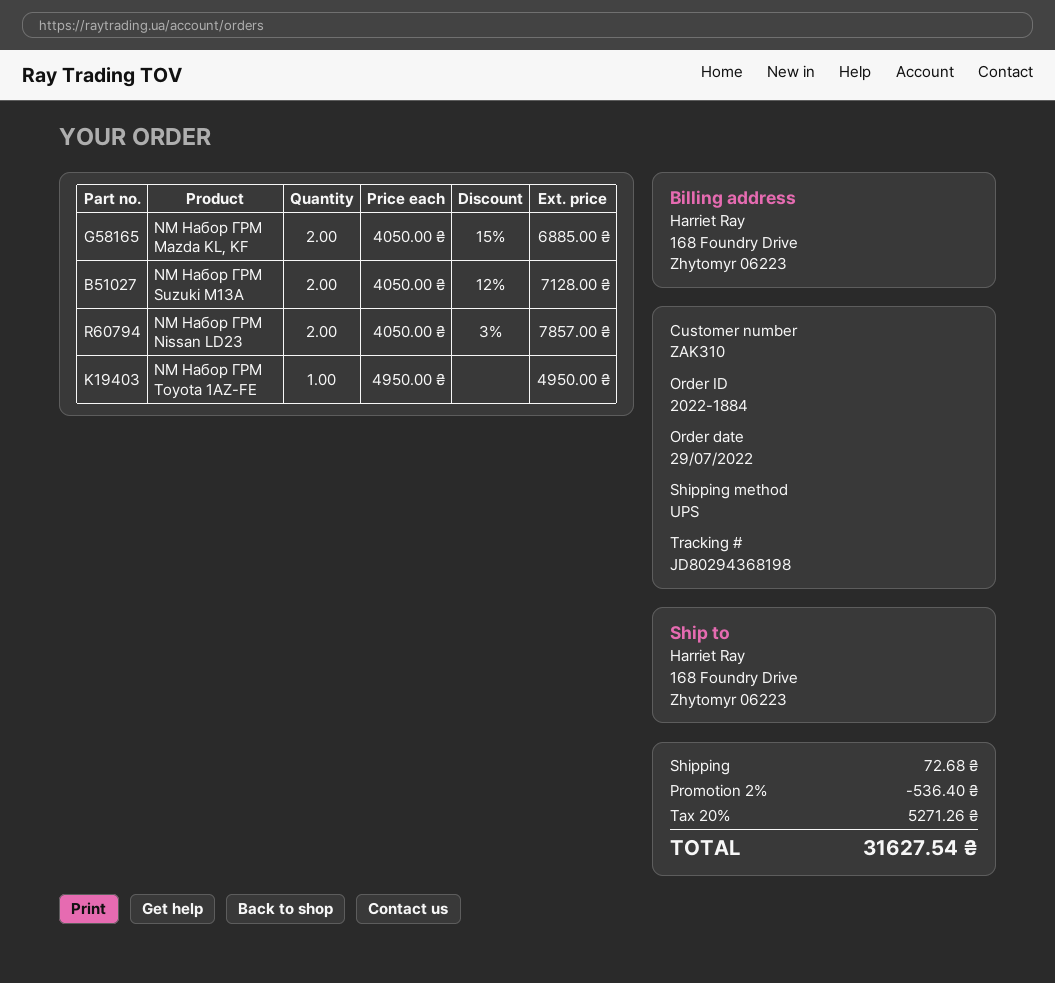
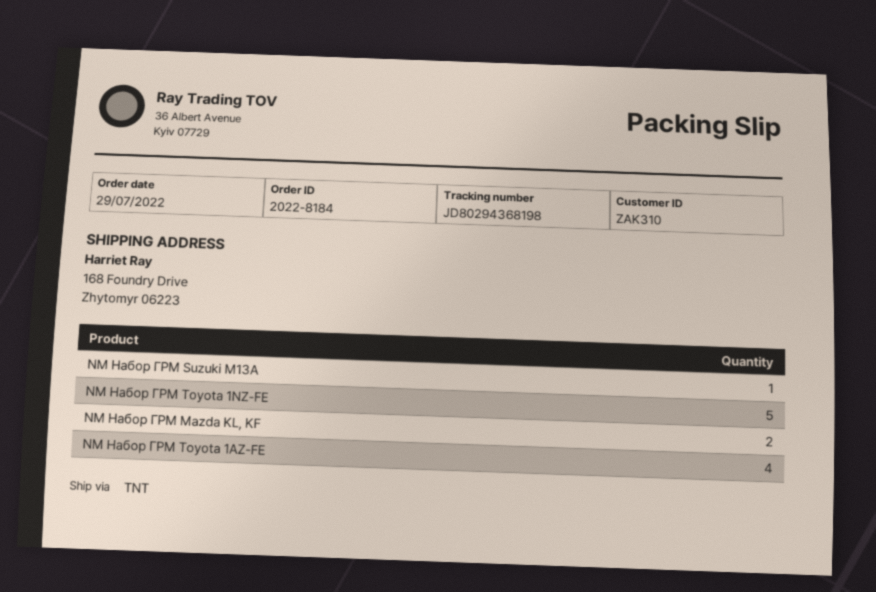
order number: 2022-1884 -> 2022-8184
shipping method: UPS -> TNT
NM Набор ГРМ Suzuki M13A: 2 -> 1
NM Набор ГРМ Nissan LD23: 2 -> none
NM Набор ГРМ Toyota 1AZ-FE: 1 -> 4
NM Набор ГРМ Toyota 1NZ-FE: none -> 5

